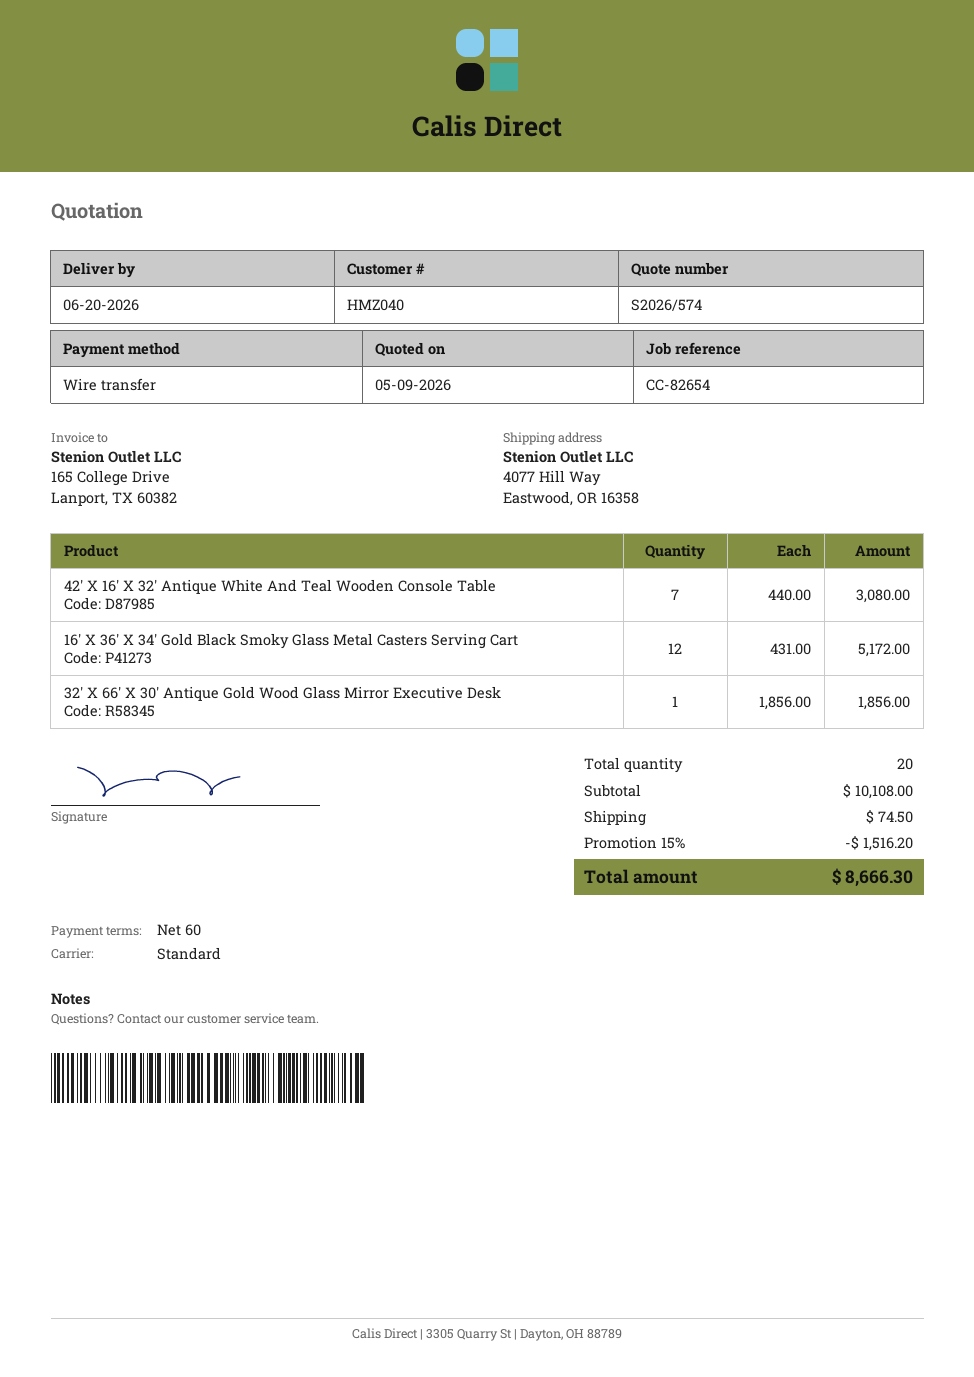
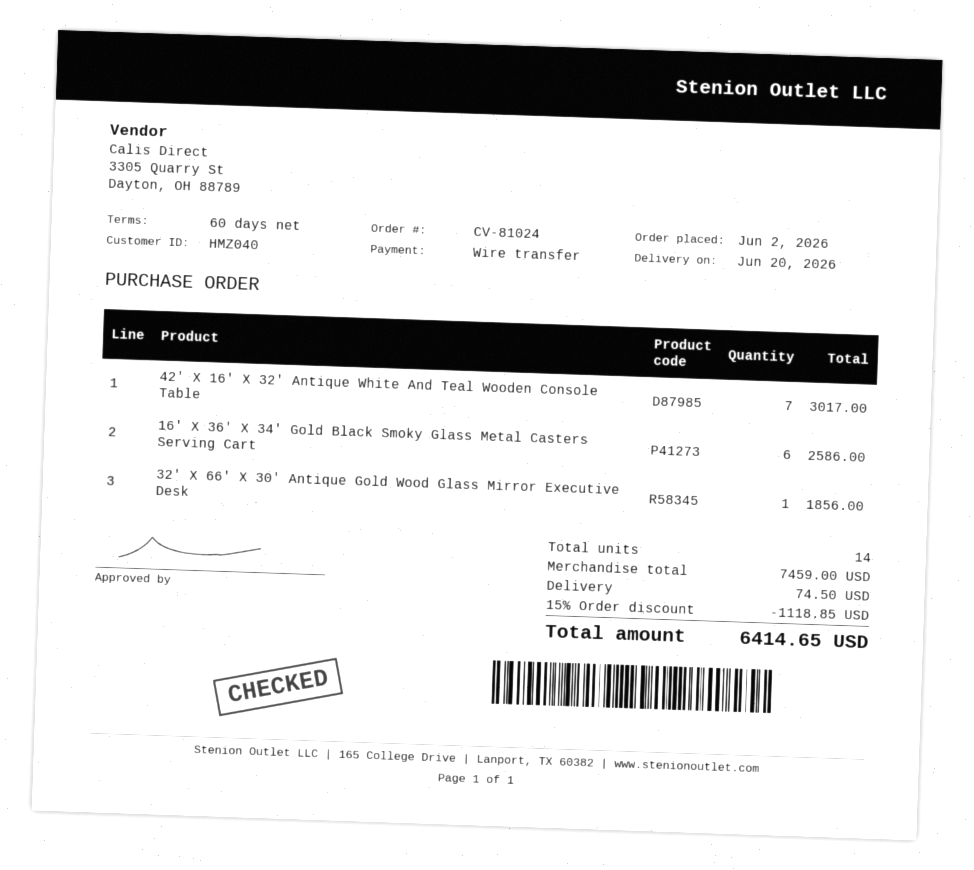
42' X 16' X 32' Antique White And Teal Wooden Console Table: 7 for 3080.00 -> 7 for 3017.00
16' X 36' X 34' Gold Black Smoky Glass Metal Casters Serving Cart: 12 for 5172.00 -> 6 for 2586.00
total quantity: 20 -> 14
subtotal: 10108.00 -> 7459.00
discount: 15% = 1516.20 -> 15% = 1118.85
total: 8666.30 -> 6414.65

